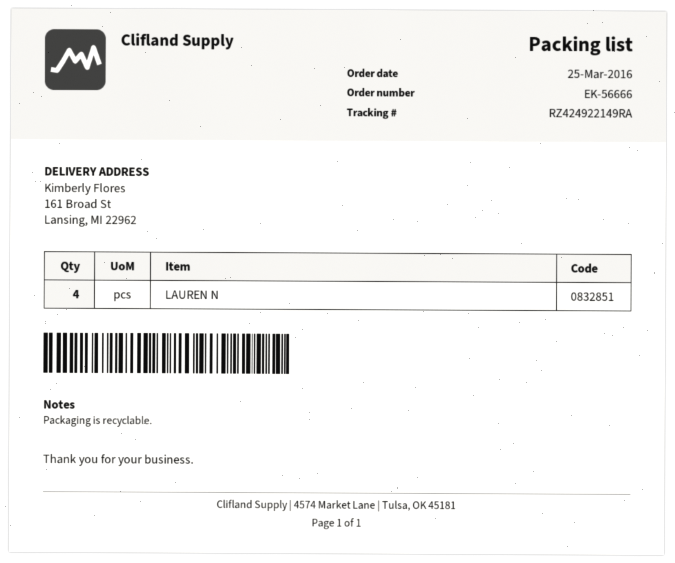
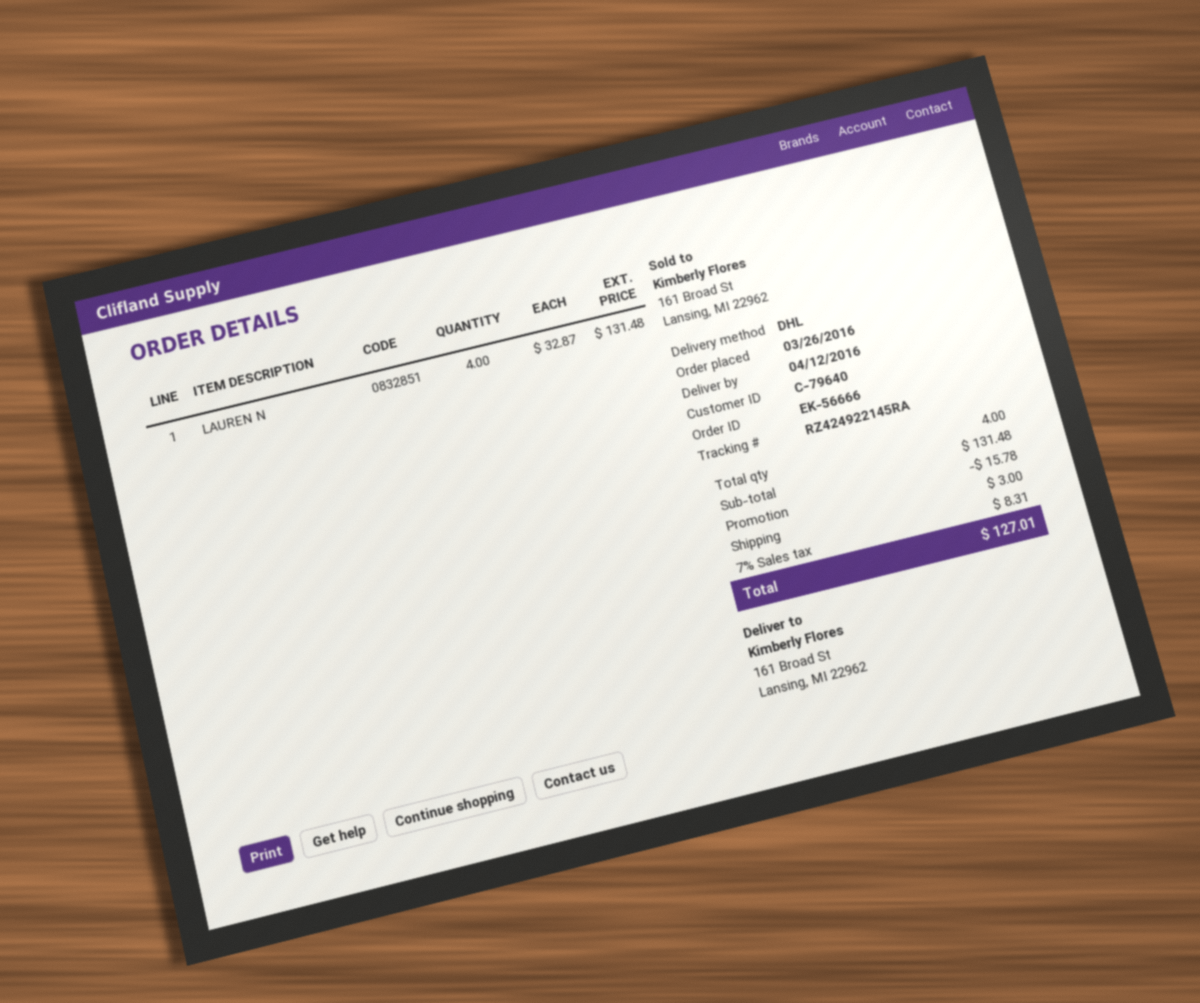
order date: 2016-03-25 -> 2016-03-26
tracking number: RZ424922149RA -> RZ424922145RA

